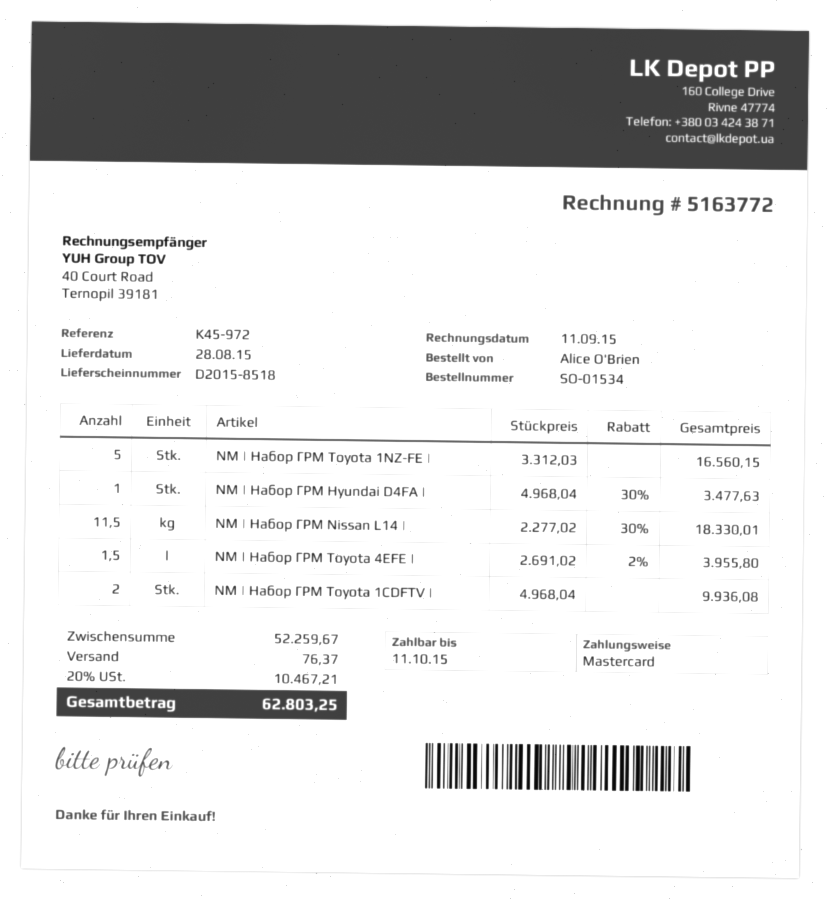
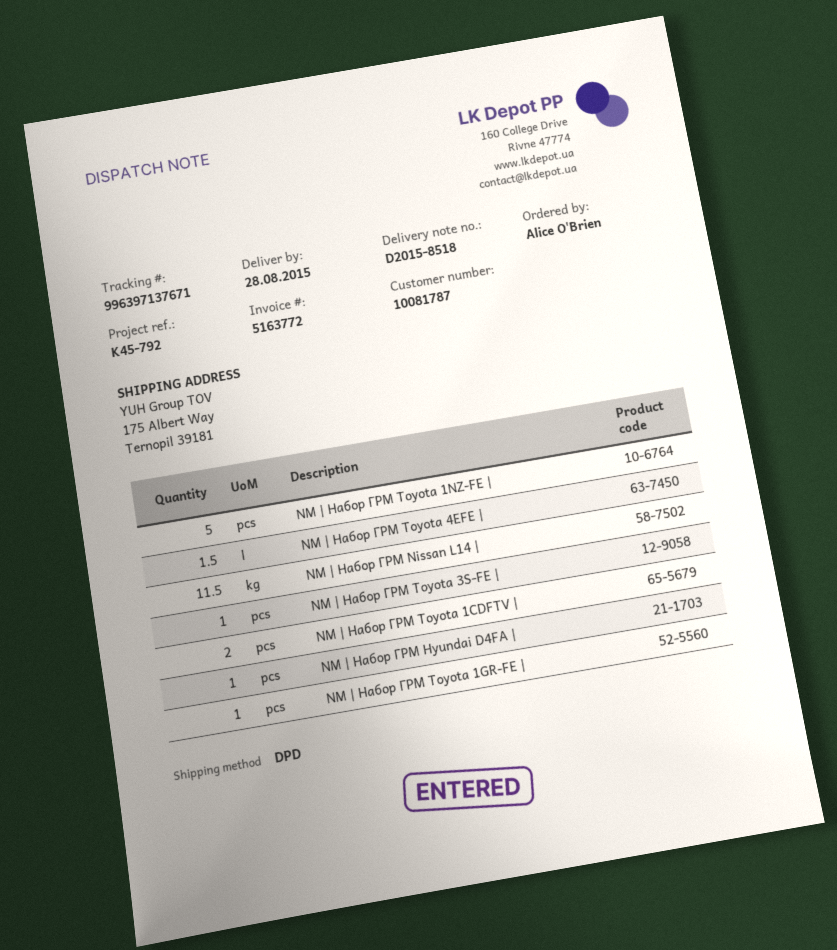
reference: K45-972 -> K45-792
NM | Набор ГРМ Toyota 3S-FE |: none -> 1
NM | Набор ГРМ Toyota 1GR-FE |: none -> 1

